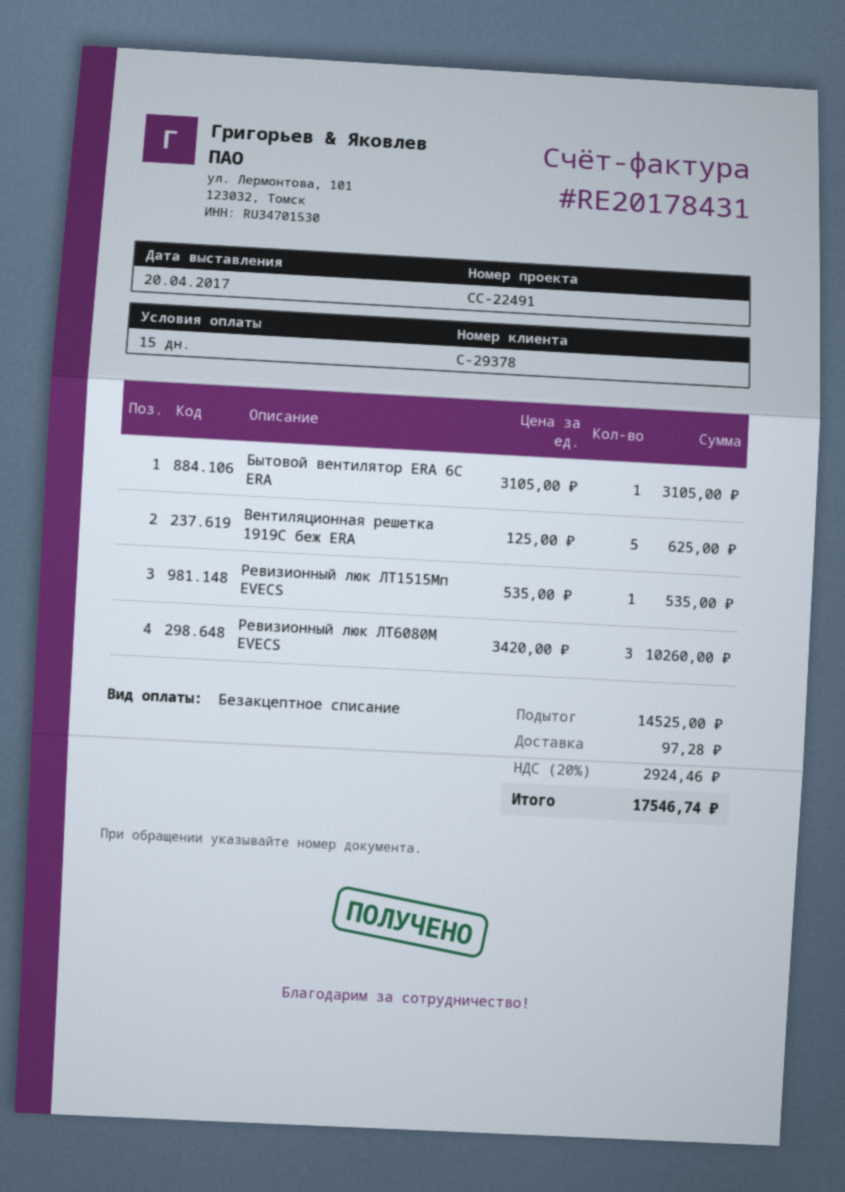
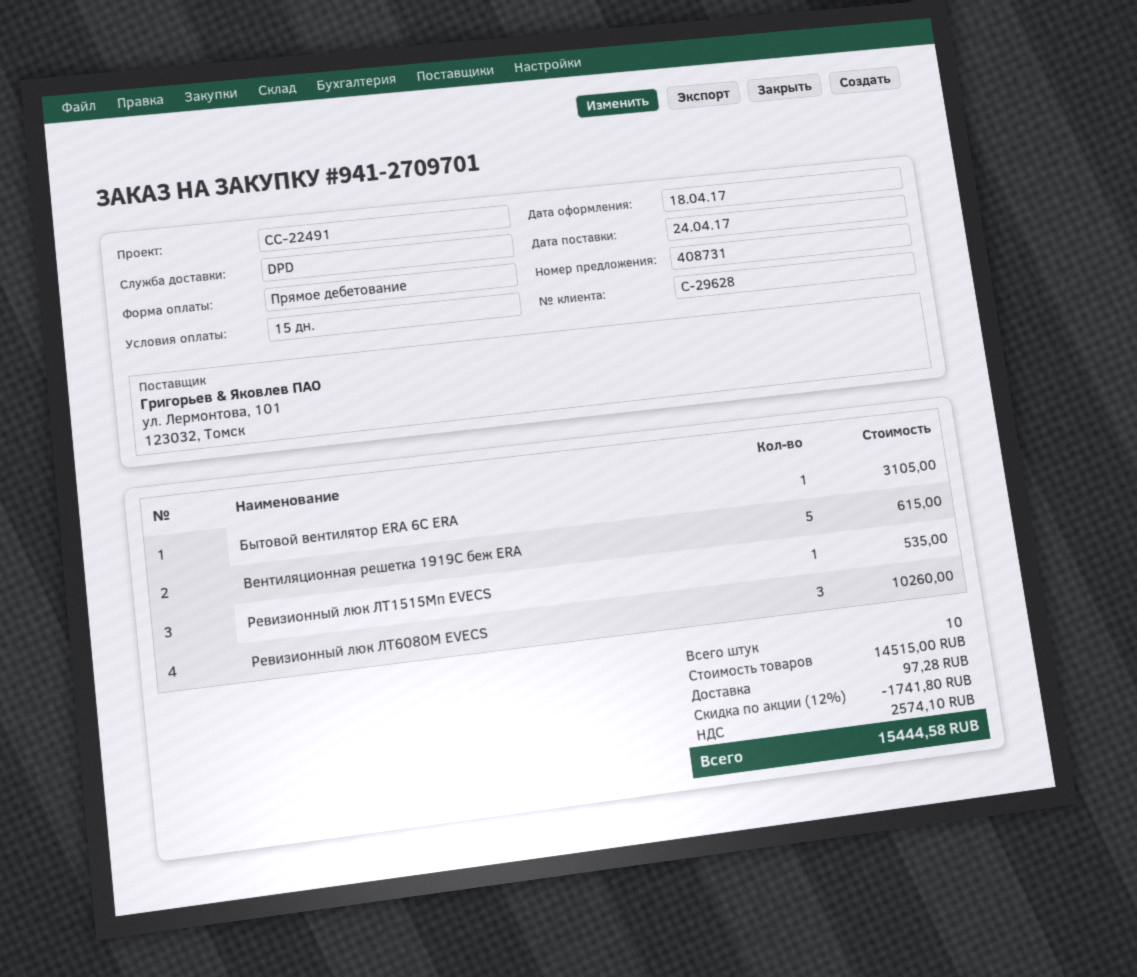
customer number: C-29378 -> C-29628
Вентиляционная решетка 1919С беж ERA: 5 for 625.00 -> 5 for 615.00
subtotal: 14525.00 -> 14515.00
discount: none -> 12% = 1741.80
tax: 2924.46 -> 2574.10
total: 17546.74 -> 15444.58

